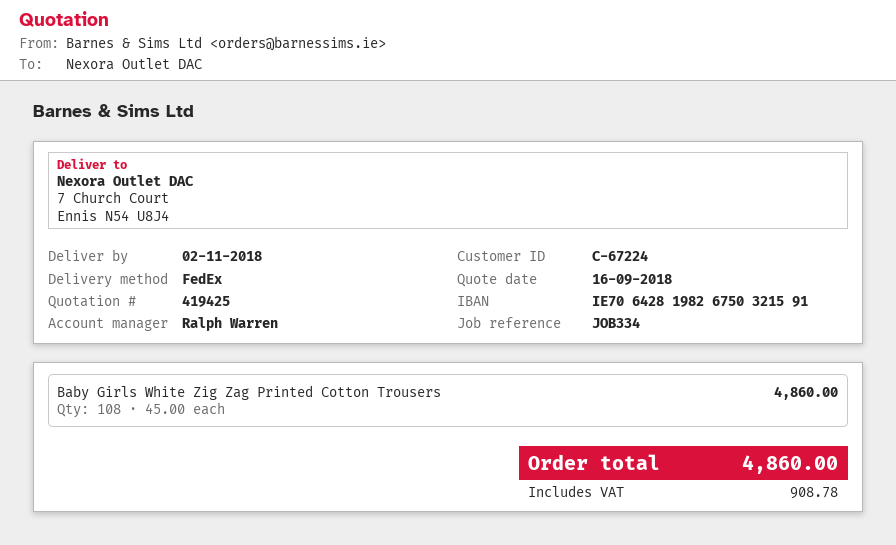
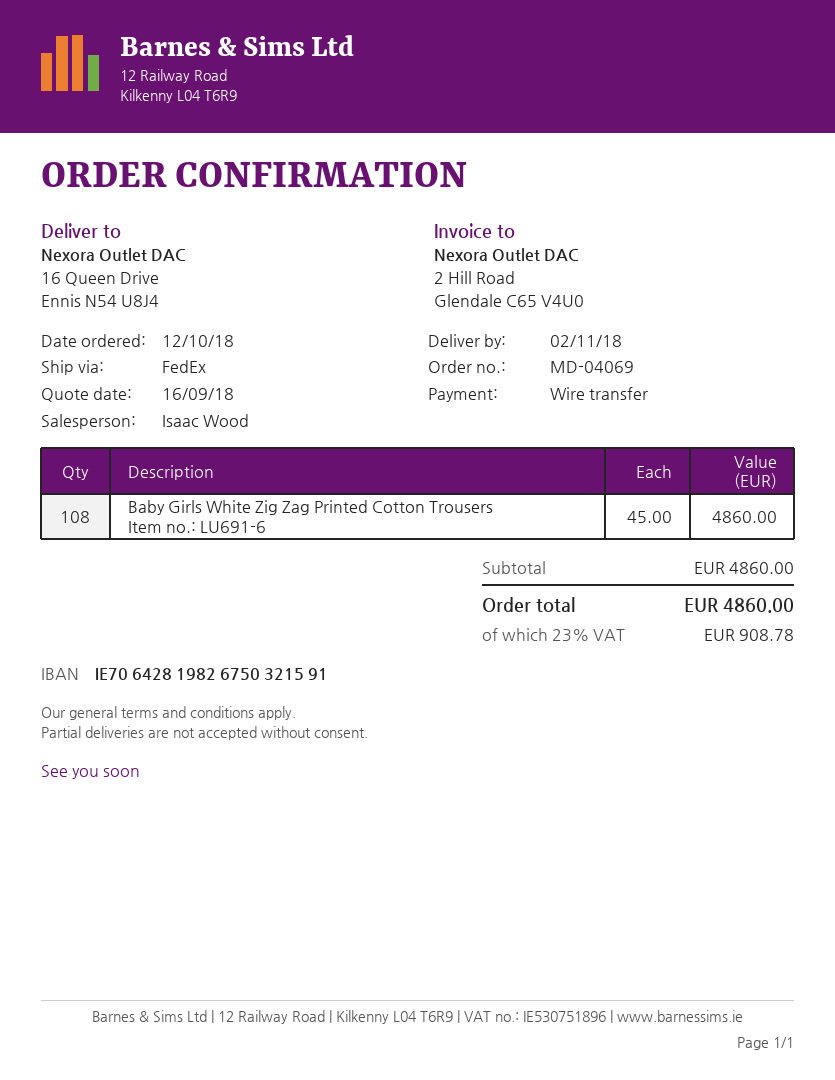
sales rep: Ralph Warren -> Isaac Wood
ship to: 7 Church Court, Ennis N54 U8J4 -> 16 Queen Drive, Ennis N54 U8J4

